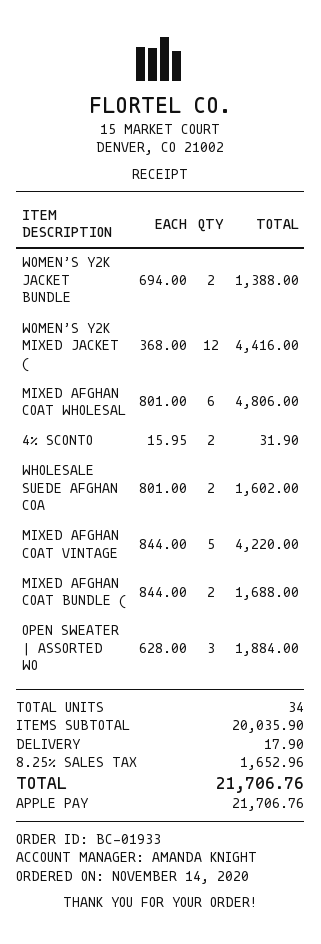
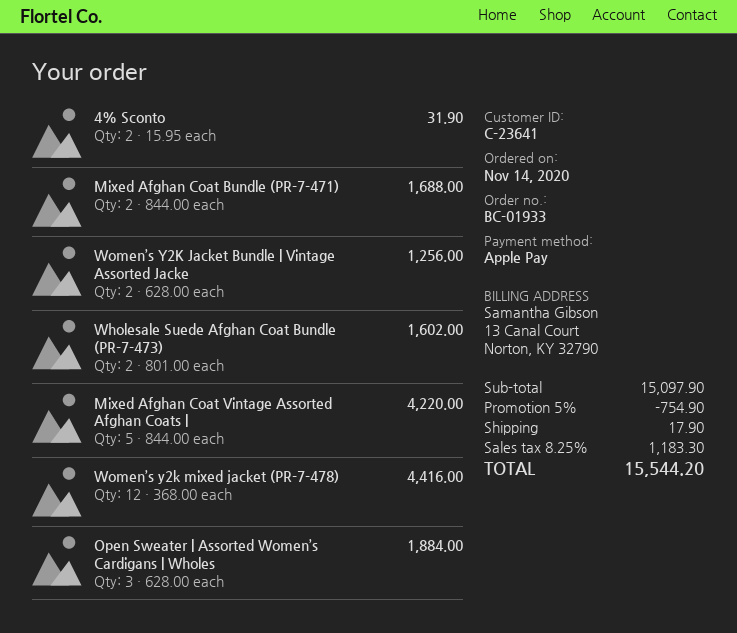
WOMEN’S Y2K JACKET BUNDLE: 2 x 694.00 = 1388.00 -> 2 x 628.00 = 1256.00
MIXED AFGHAN COAT WHOLESAL: 6 x 801.00 = 4806.00 -> none
subtotal: 20035.90 -> 15097.90
discount: none -> 5% = 754.90
tax: 8.25% = 1652.96 -> 8.25% = 1183.30
total: 21706.76 -> 15544.20

